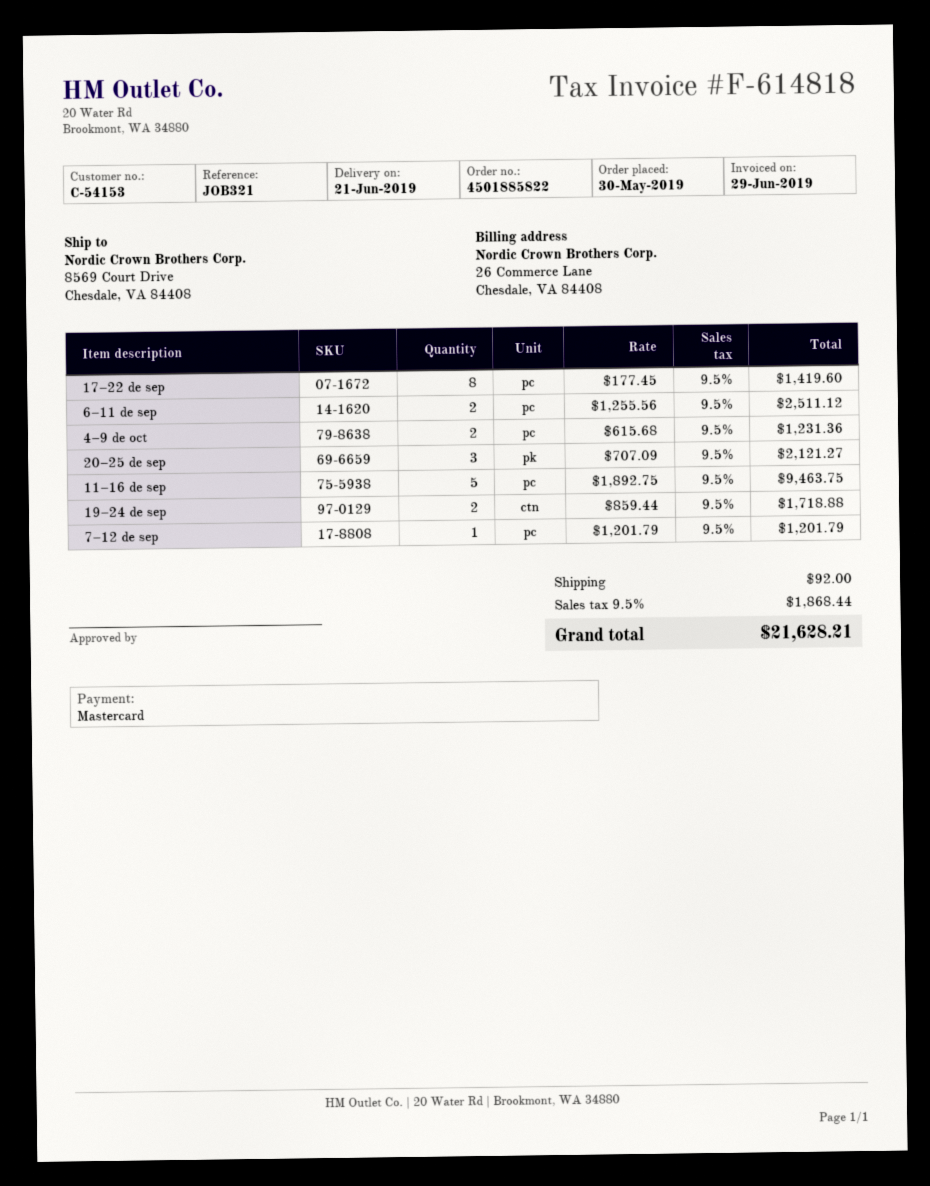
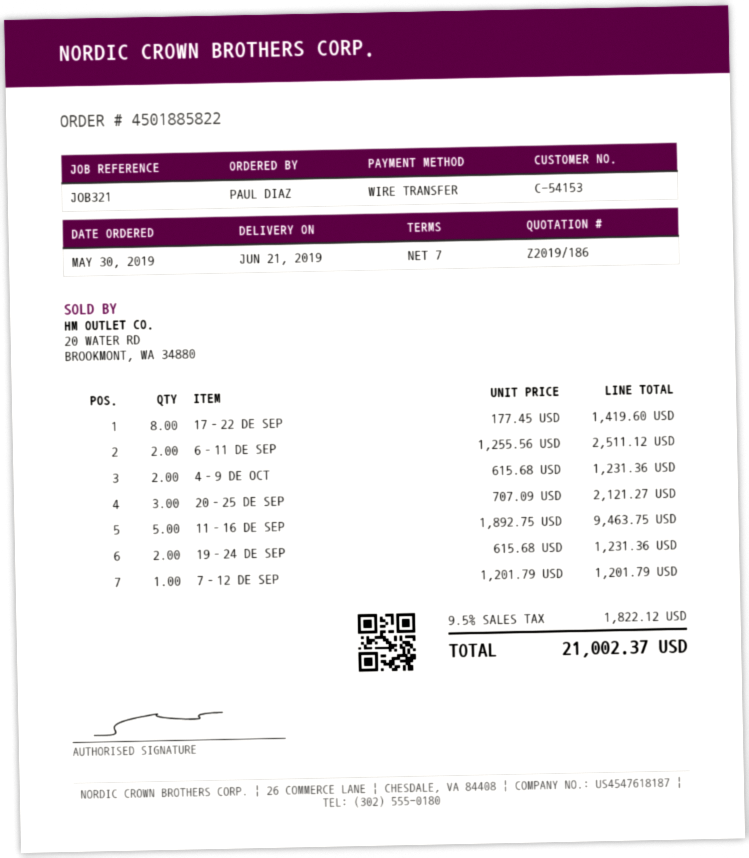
payment method: Mastercard -> bank transfer
19–24 de sep: 2 x 859.44 = 1718.88 -> 2 x 615.68 = 1231.36
shipping: 92.00 -> none
tax: 9.5% = 1868.44 -> 9.5% = 1822.12
total: 21628.21 -> 21002.37

